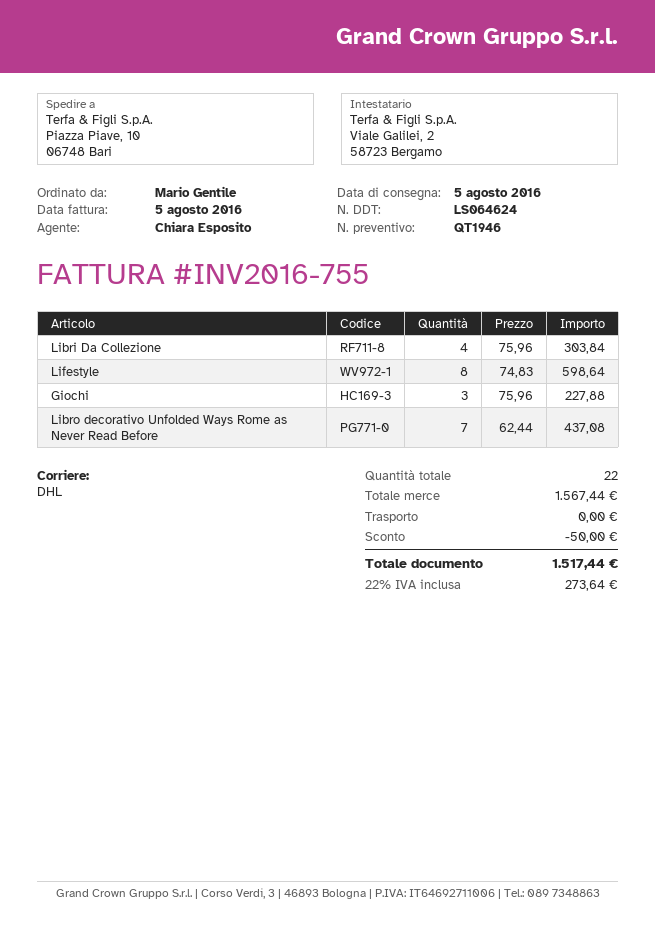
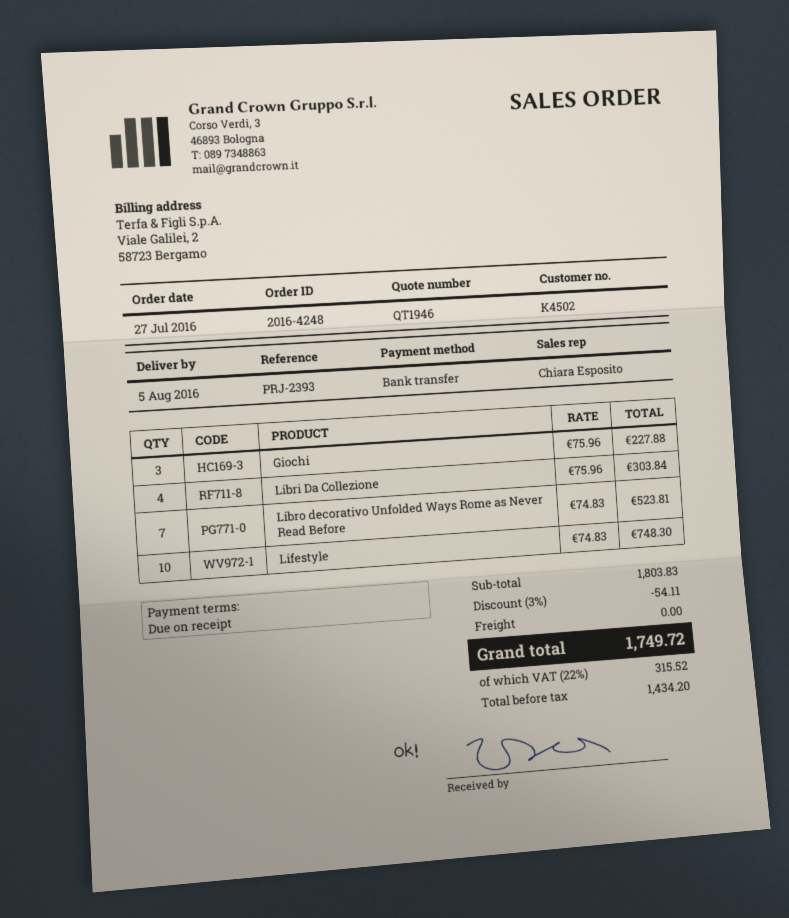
Lifestyle: 8 x 74.83 = 598.64 -> 10 x 74.83 = 748.30
Libro decorativo Unfolded Ways Rome as Never Read Before: 7 x 62.44 = 437.08 -> 7 x 74.83 = 523.81
subtotal: 1567.44 -> 1803.83
discount: 50.00 -> 54.11
tax: 22% = 273.64 -> 22% = 315.52
total: 1517.44 -> 1749.72

